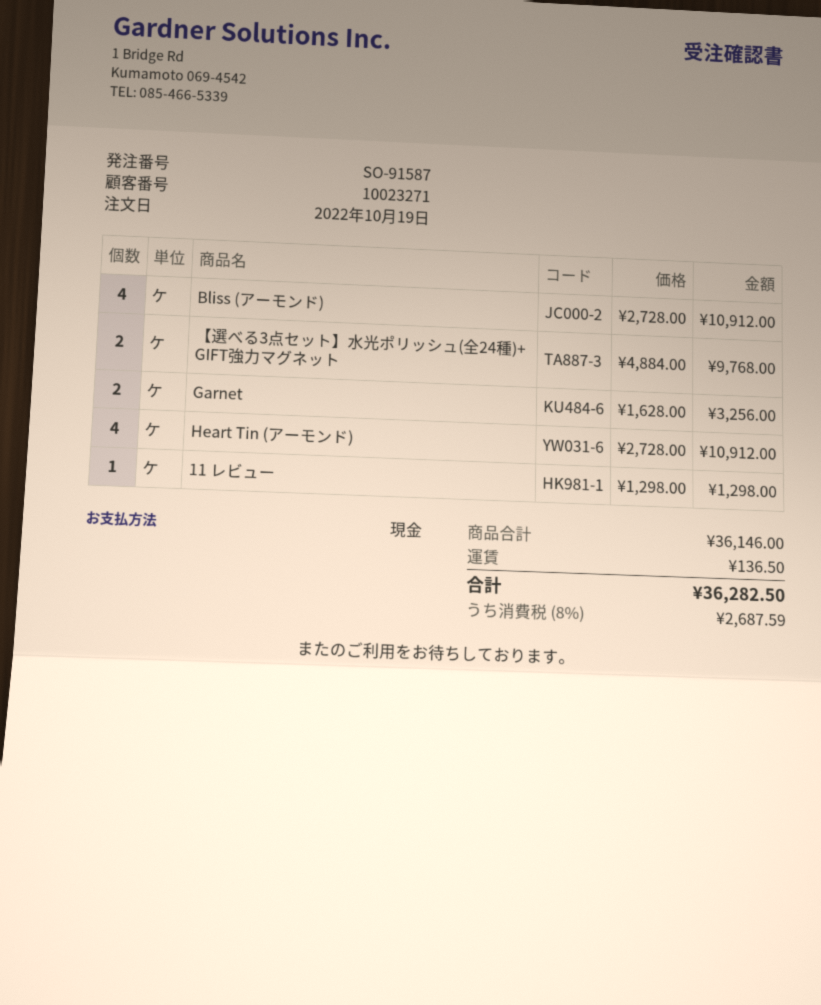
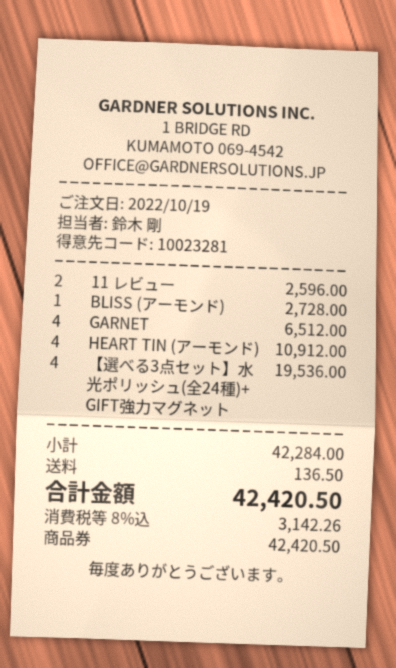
customer number: 10023271 -> 10023281
payment method: cash -> gift card
Bliss (アーモンド): 4 for 10912.00 -> 1 for 2728.00
【選べる3点セット】水光ポリッシュ(全24種)+ GIFT強力マグネット: 2 for 9768.00 -> 4 for 19536.00
Garnet: 2 for 3256.00 -> 4 for 6512.00
11 レビュー: 1 for 1298.00 -> 2 for 2596.00
subtotal: 36146.00 -> 42284.00
tax: 8% = 2687.59 -> 8% = 3142.26
total: 36282.50 -> 42420.50

